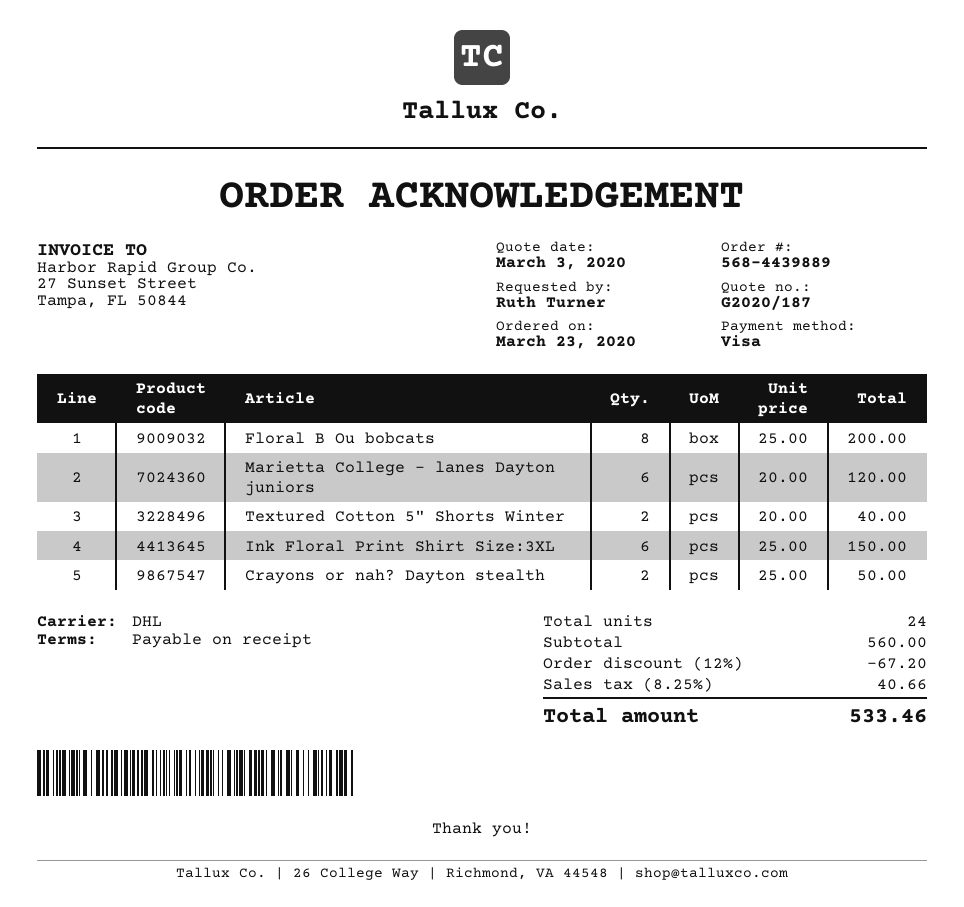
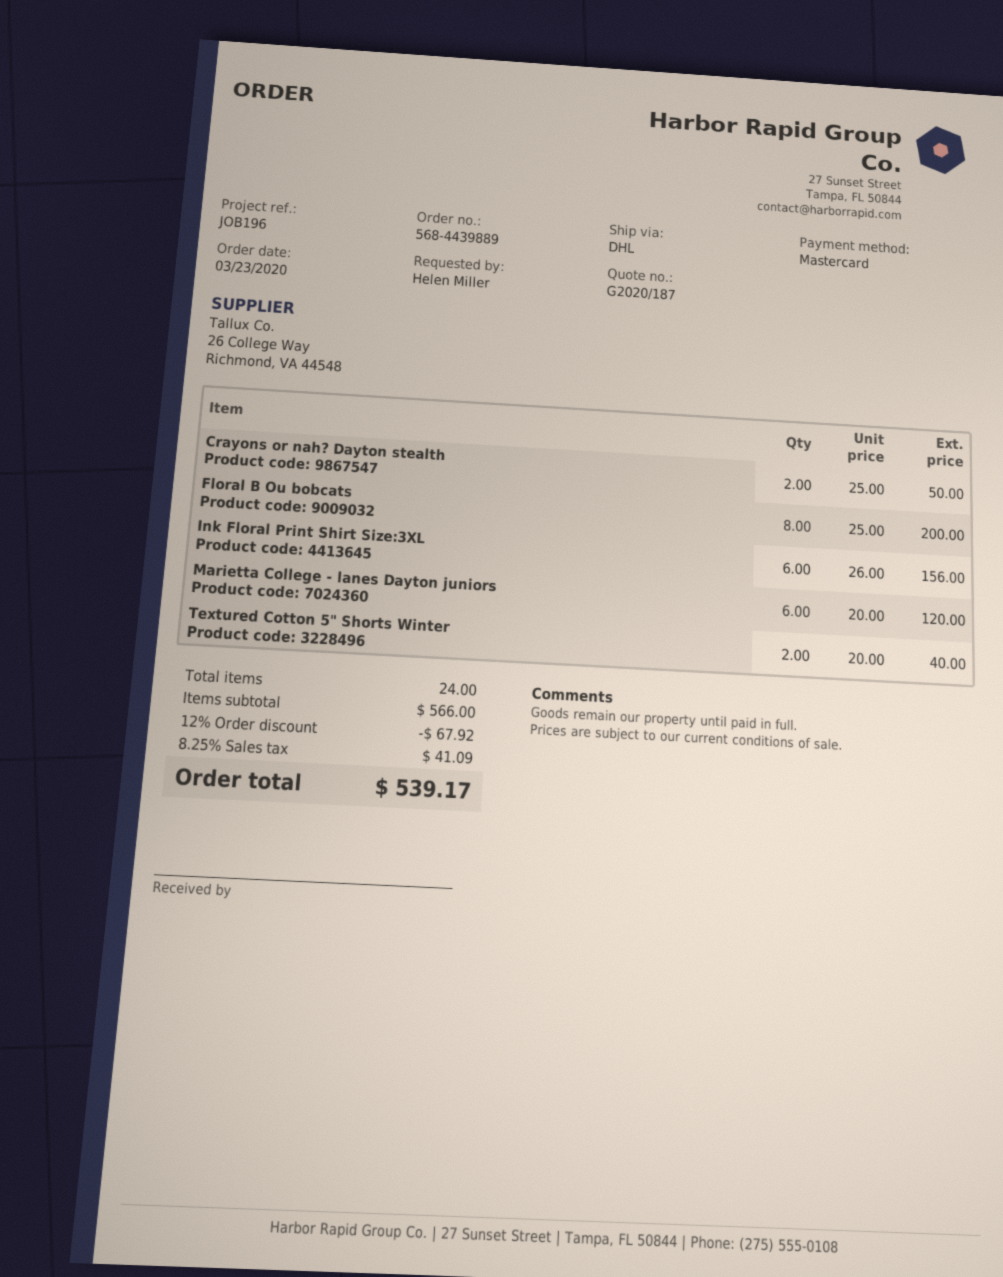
ordered by: Ruth Turner -> Helen Miller
payment method: Visa -> Mastercard
Ink Floral Print Shirt Size:3XL: 6 x 25.00 = 150.00 -> 6 x 26.00 = 156.00
subtotal: 560.00 -> 566.00
discount: 12% = 67.20 -> 12% = 67.92
tax: 8.25% = 40.66 -> 8.25% = 41.09
total: 533.46 -> 539.17

